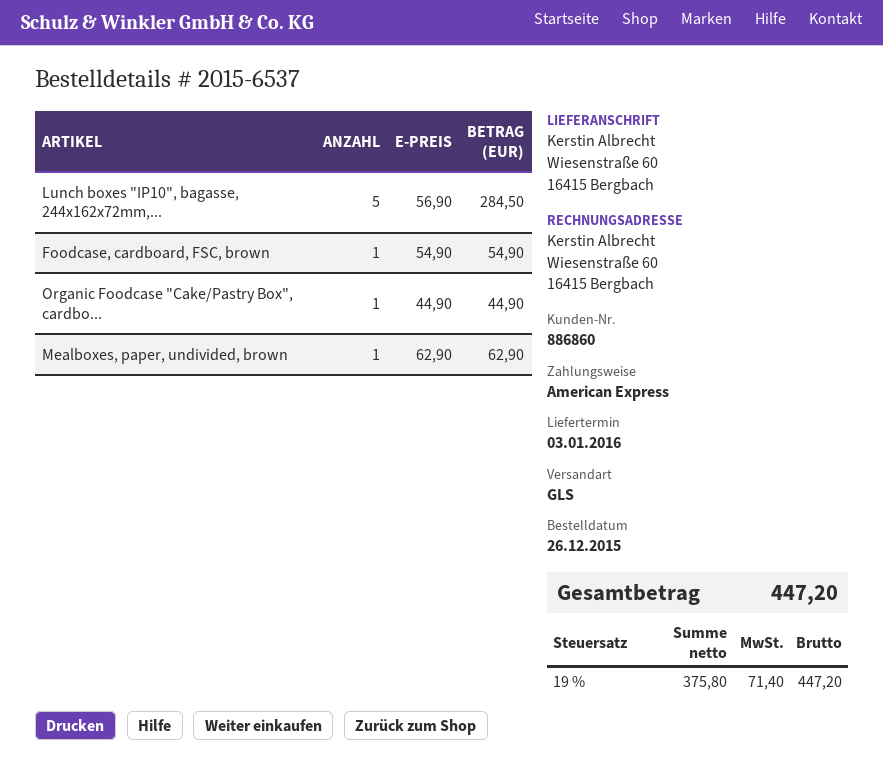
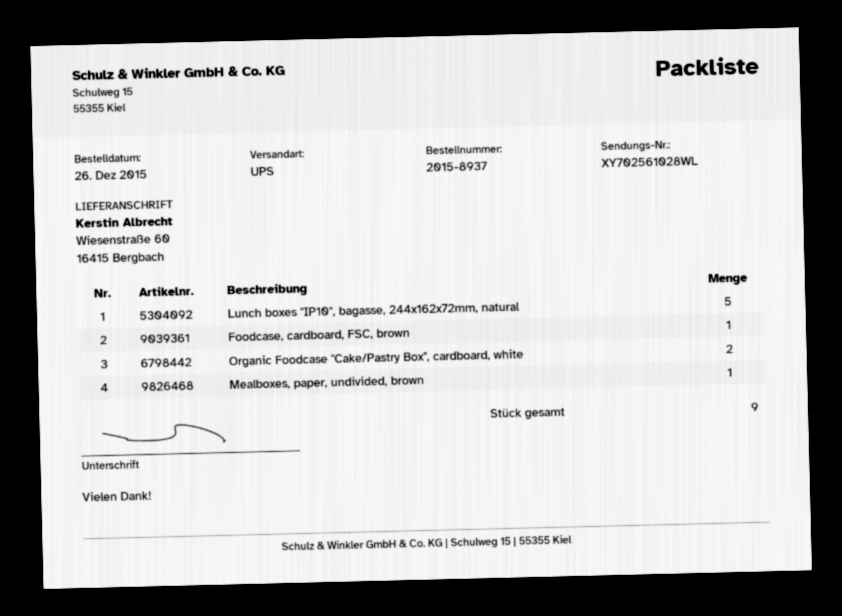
order number: 2015-6537 -> 2015-8937
shipping method: GLS -> UPS
Organic Foodcase "Cake/Pastry Box", cardbo...: 1 -> 2

